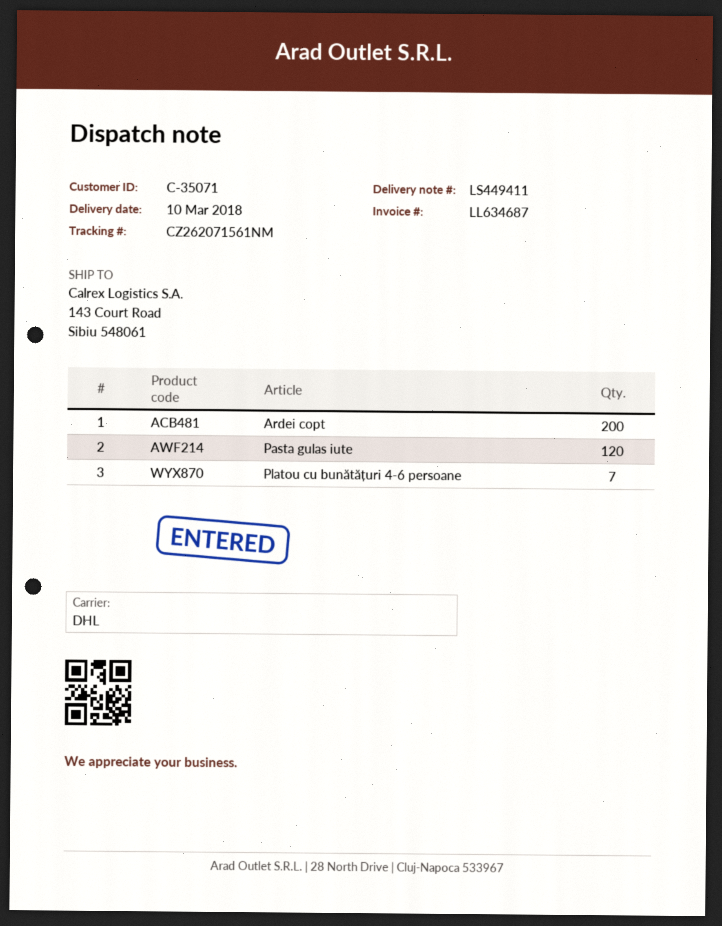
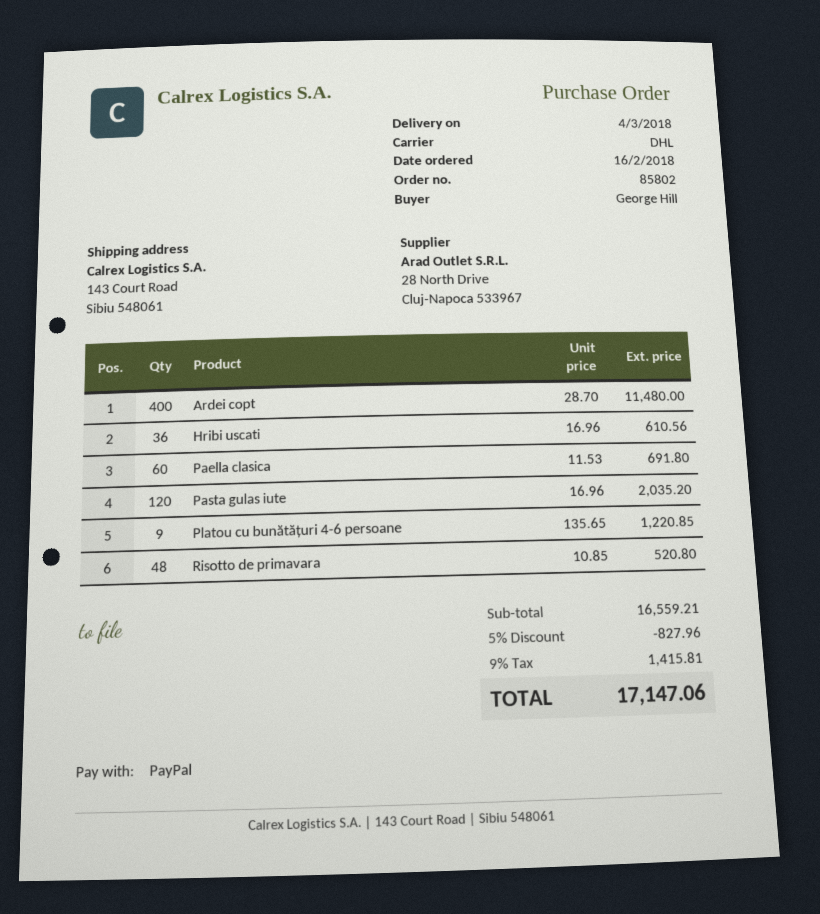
delivery date: 2018-03-10 -> 2018-03-04
Ardei copt: 200 -> 400
Platou cu bunătățuri 4-6 persoane: 7 -> 9
Hribi uscati: none -> 36
Paella clasica: none -> 60
Risotto de primavara: none -> 48

